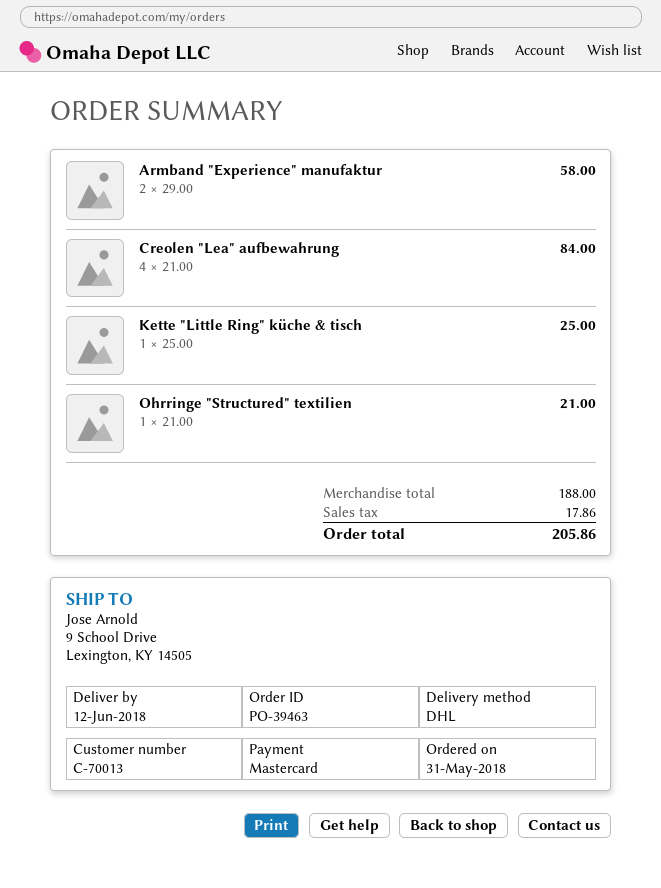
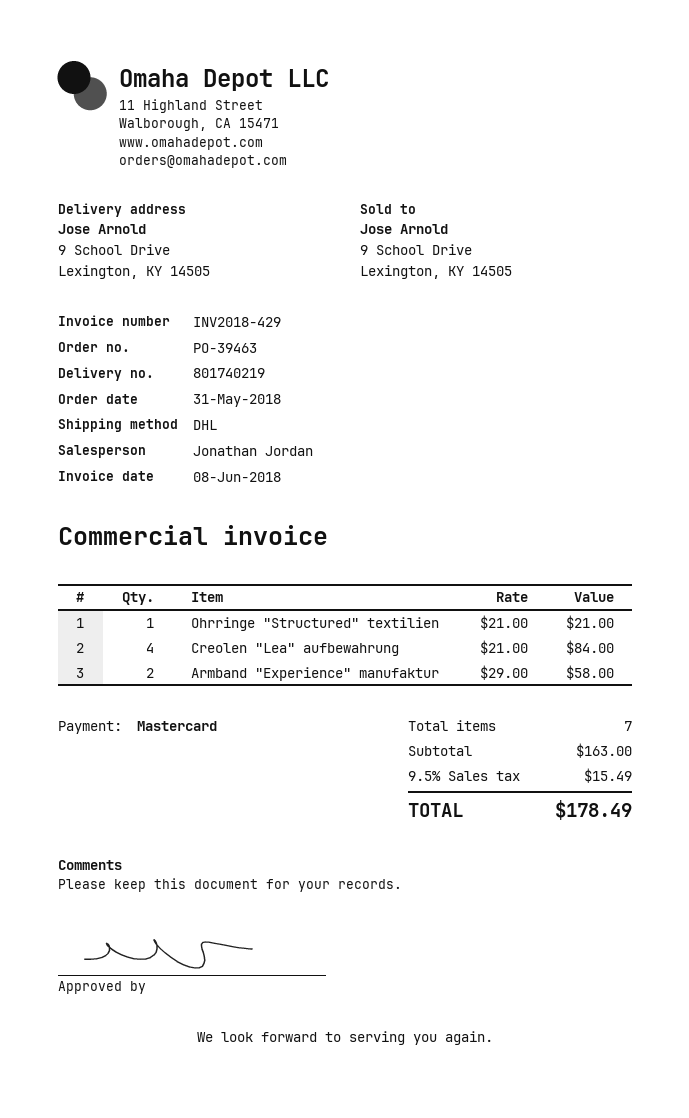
Kette "Little Ring" küche & tisch: 1 x 25.00 = 25.00 -> none
subtotal: 188.00 -> 163.00
tax: 17.86 -> 15.49
total: 205.86 -> 178.49

